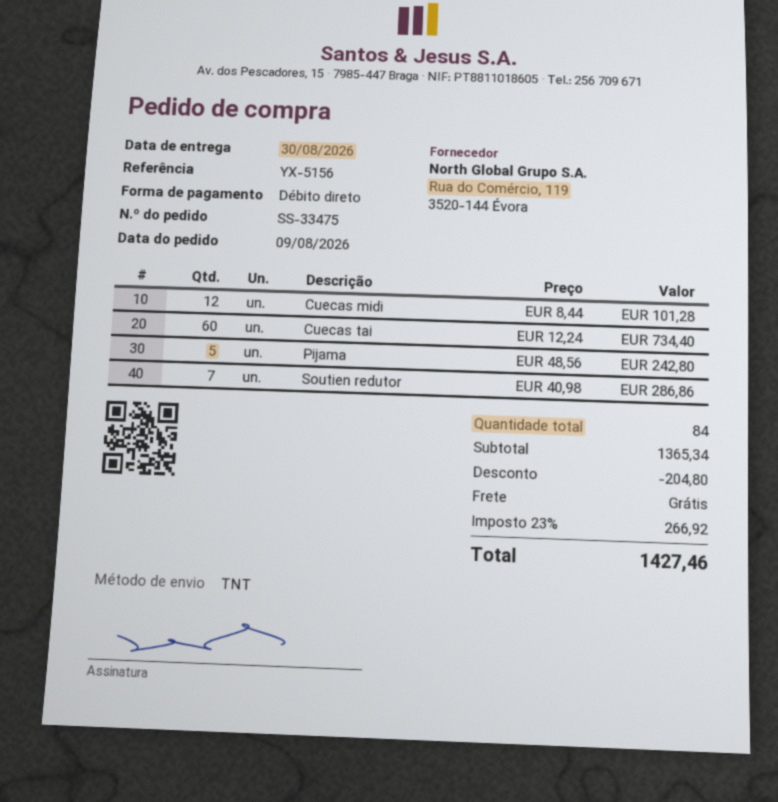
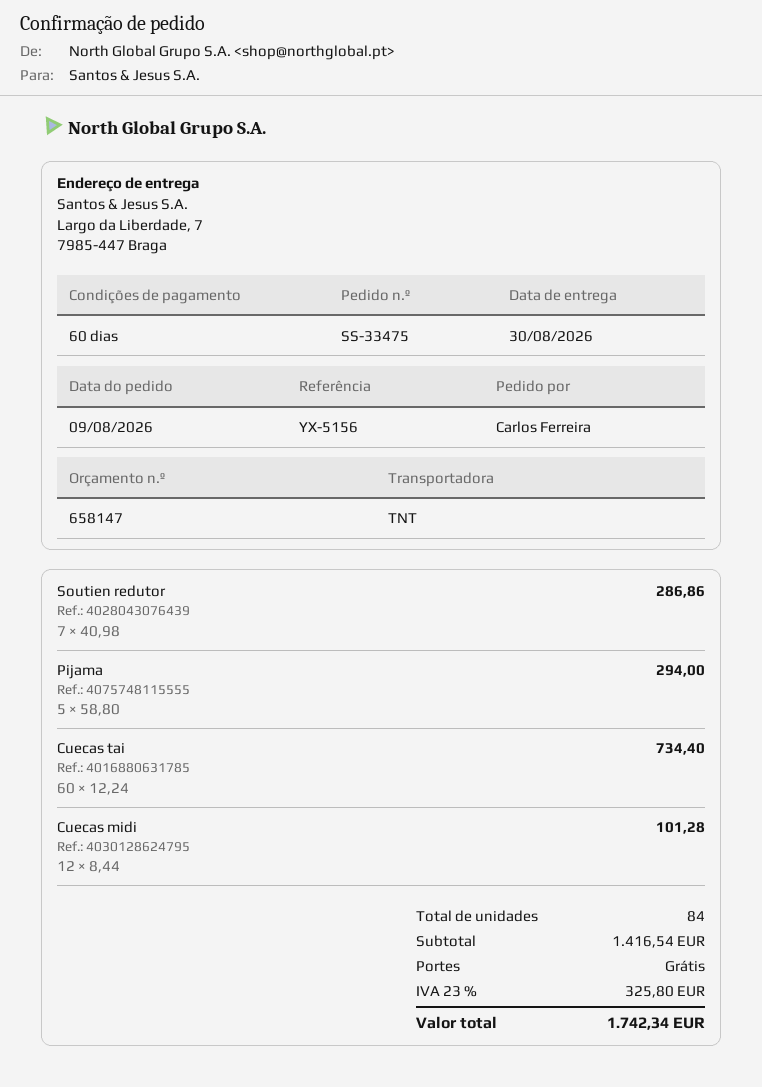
Pijama: 5 x 48.56 = 242.80 -> 5 x 58.80 = 294.00
subtotal: 1365.34 -> 1416.54
discount: 204.80 -> none
tax: 23% = 266.92 -> 23% = 325.80
total: 1427.46 -> 1742.34

